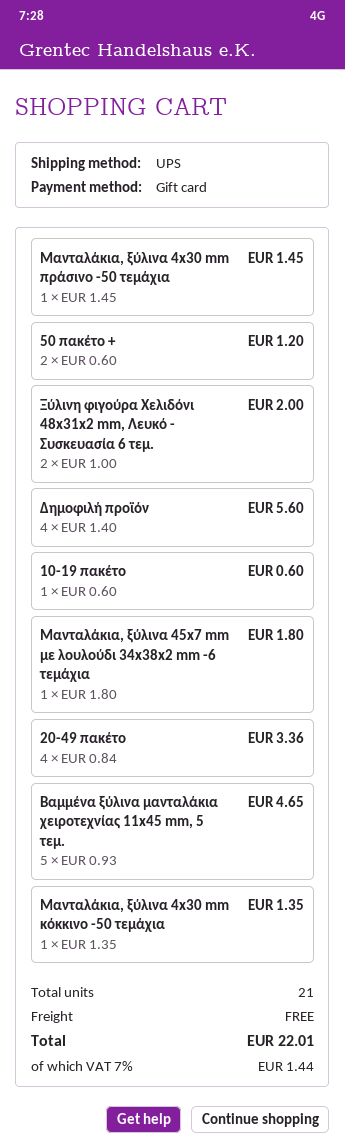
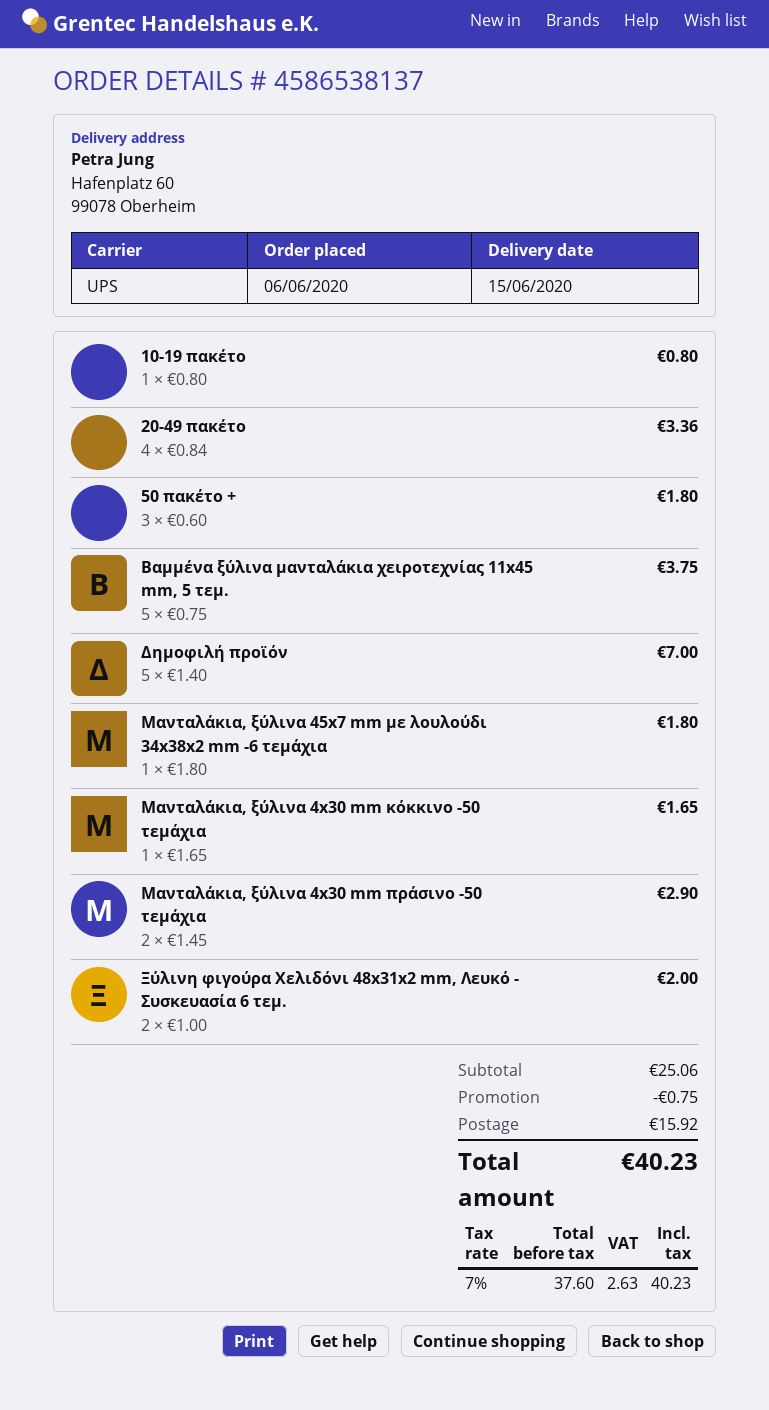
Μανταλάκια, ξύλινα 4x30 mm πράσινο -50 τεμάχια: 1 x 1.45 = 1.45 -> 2 x 1.45 = 2.90
50 πακέτο +: 2 x 0.60 = 1.20 -> 3 x 0.60 = 1.80
Δημοφιλή προϊόν: 4 x 1.40 = 5.60 -> 5 x 1.40 = 7.00
10-19 πακέτο: 1 x 0.60 = 0.60 -> 1 x 0.80 = 0.80
Βαμμένα ξύλινα μανταλάκια χειροτεχνίας 11x45 mm, 5 τεμ.: 5 x 0.93 = 4.65 -> 5 x 0.75 = 3.75
Μανταλάκια, ξύλινα 4x30 mm κόκκινο -50 τεμάχια: 1 x 1.35 = 1.35 -> 1 x 1.65 = 1.65
discount: none -> 0.75
shipping: 0.00 -> 15.92
tax: 7% = 1.44 -> 7% = 2.63
total: 22.01 -> 40.23

